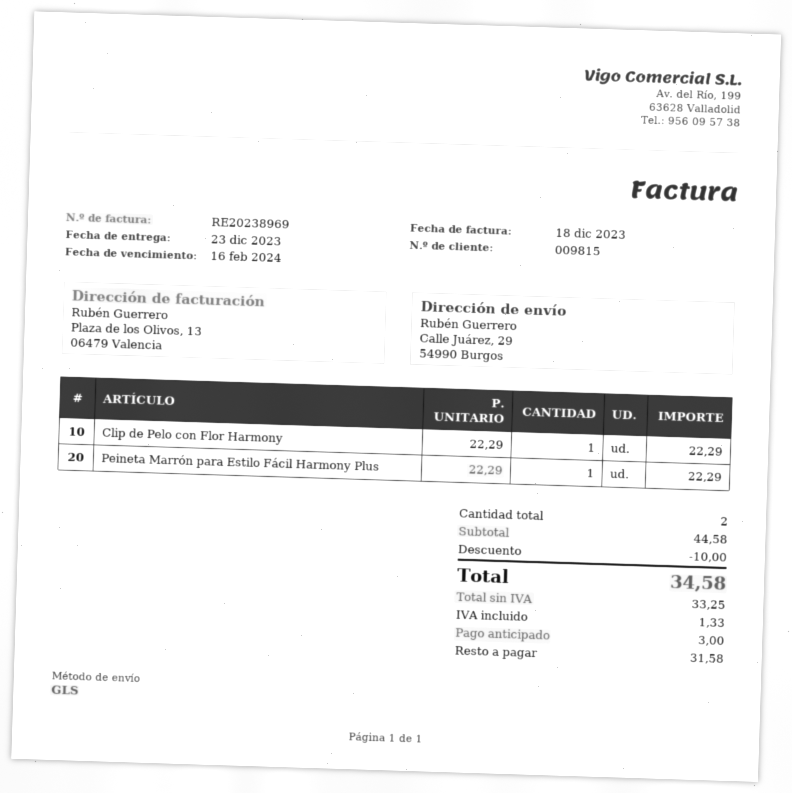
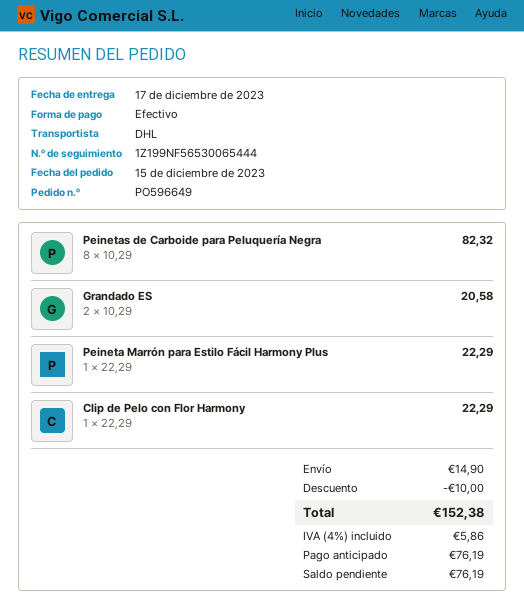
delivery date: 2023-12-23 -> 2023-12-17
shipping method: GLS -> DHL
Peinetas de Carboide para Peluquería Negra: none -> 8 x 10.29 = 82.32
Grandado ES: none -> 2 x 10.29 = 20.58
shipping: none -> 14.90
tax: 1.33 -> 5.86
total: 34.58 -> 152.38
deposit: 3.00 -> 76.19
balance: 31.58 -> 76.19

